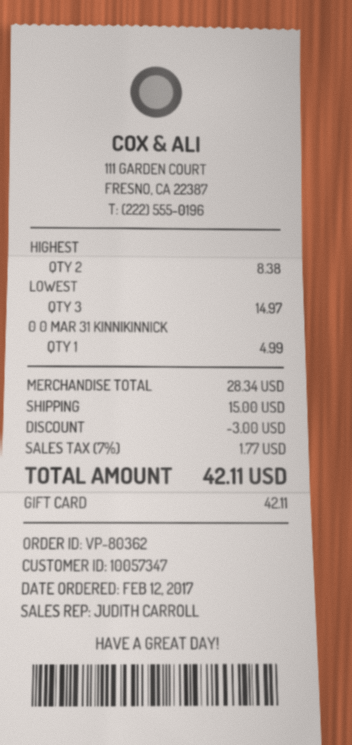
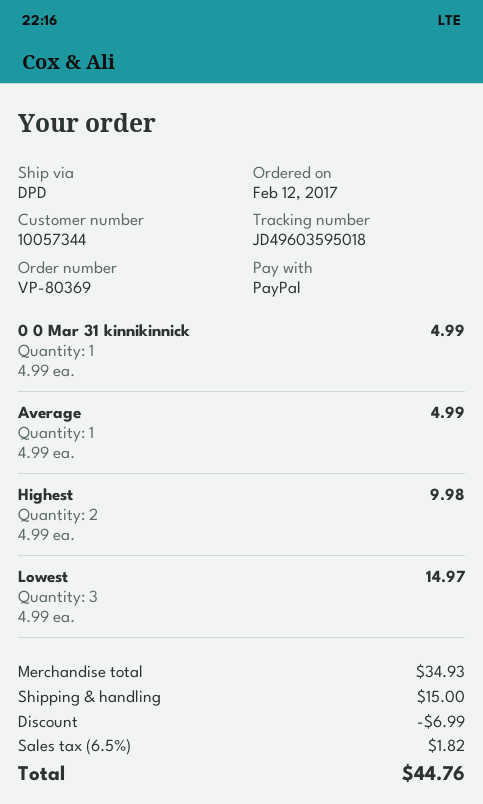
order number: VP-80362 -> VP-80369
customer number: 10057347 -> 10057344
payment method: gift card -> PayPal
HIGHEST: 2 for 8.38 -> 2 for 9.98
Average: none -> 1 for 4.99
subtotal: 28.34 -> 34.93
discount: 3.00 -> 6.99
tax: 7% = 1.77 -> 6.5% = 1.82
total: 42.11 -> 44.76

